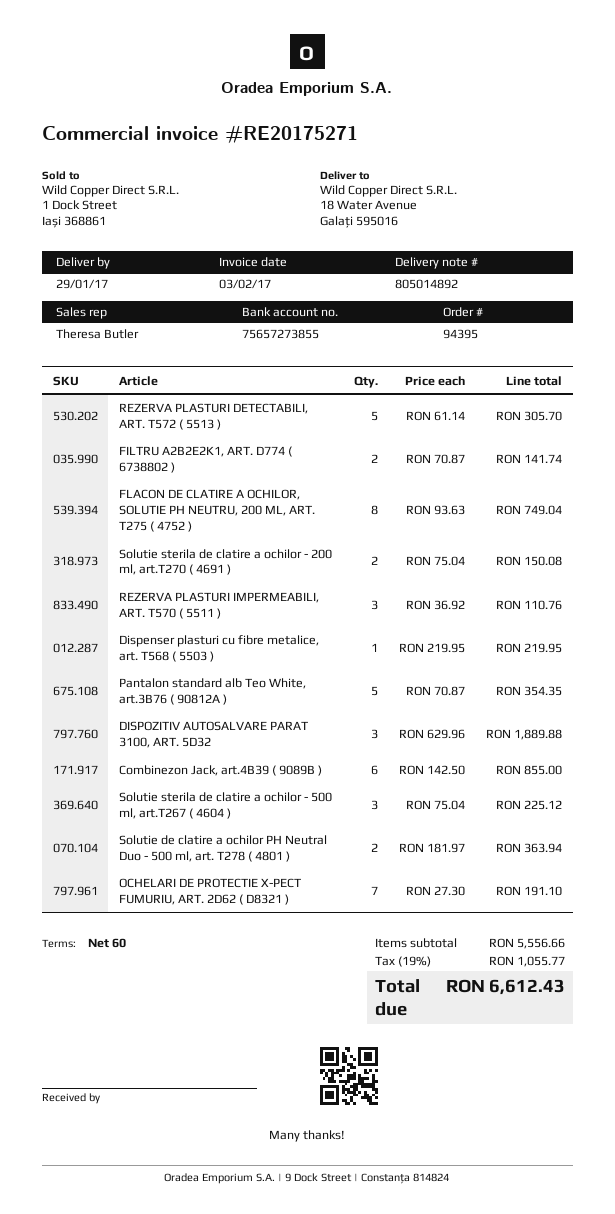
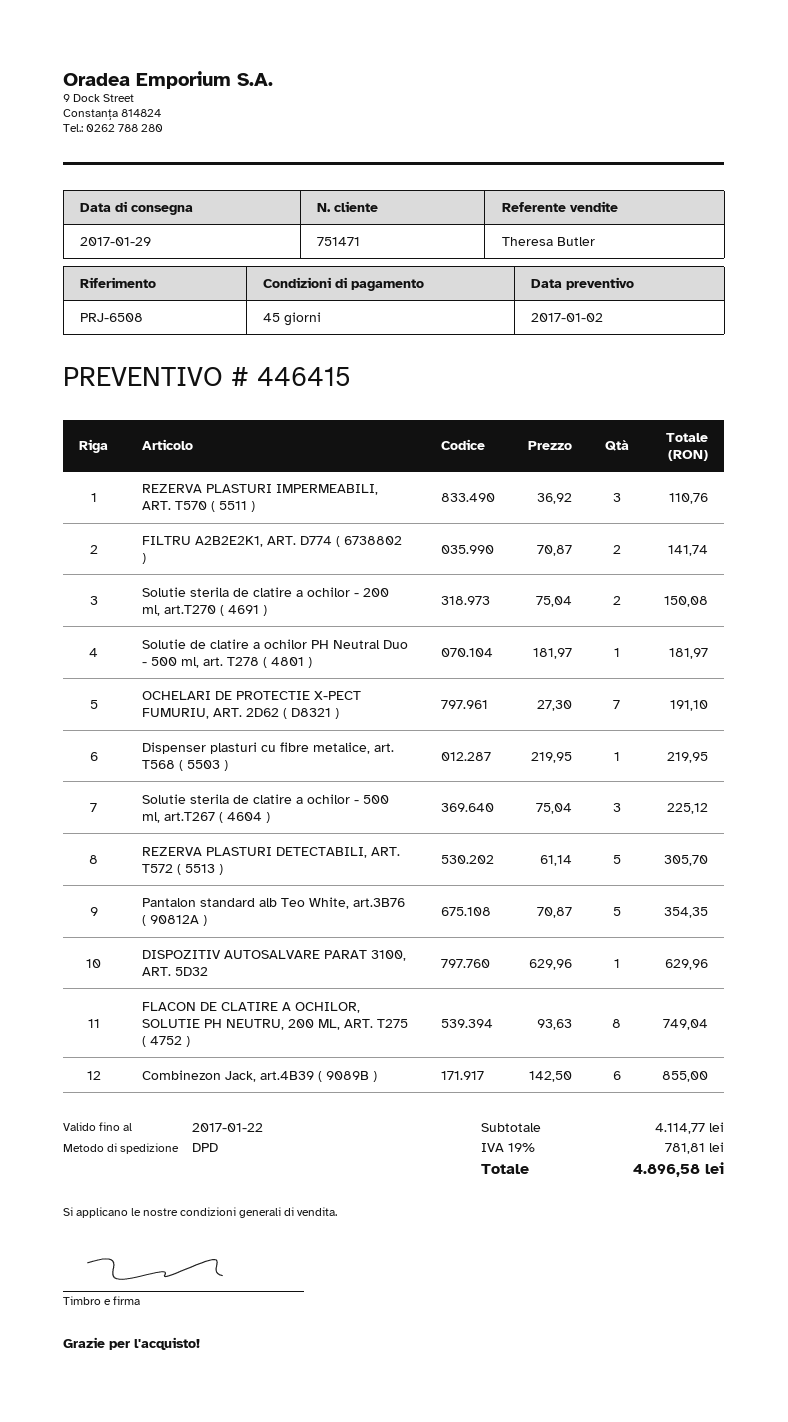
payment terms: 60 days -> 45 days
DISPOZITIV AUTOSALVARE PARAT 3100, ART. 5D32: 3 x 629.96 = 1889.88 -> 1 x 629.96 = 629.96
Solutie de clatire a ochilor PH Neutral Duo - 500 ml, art. T278 ( 4801 ): 2 x 181.97 = 363.94 -> 1 x 181.97 = 181.97
subtotal: 5556.66 -> 4114.77
tax: 19% = 1055.77 -> 19% = 781.81
total: 6612.43 -> 4896.58

